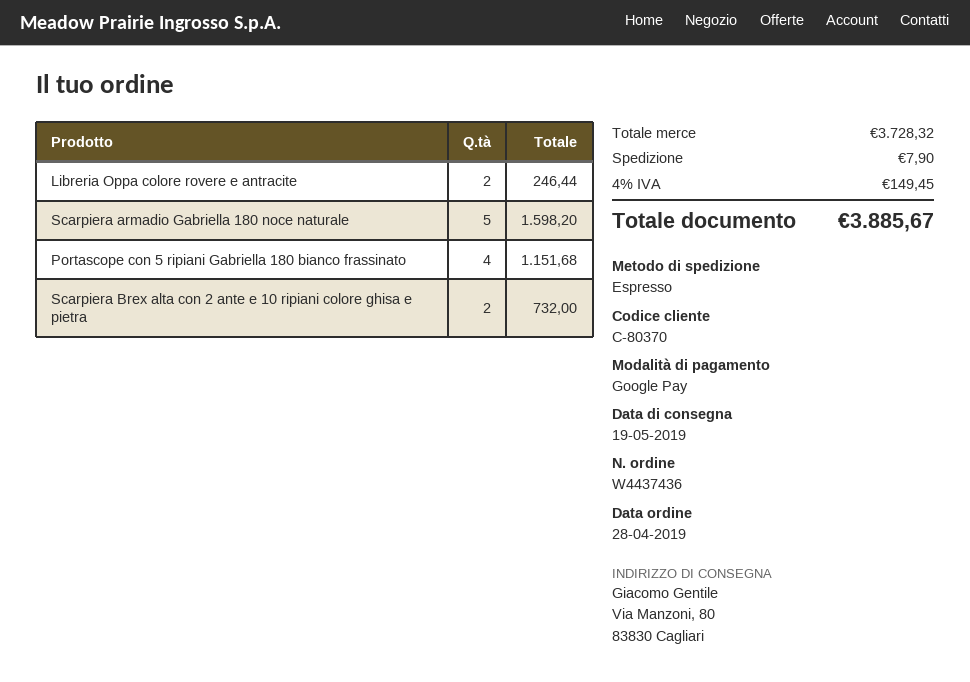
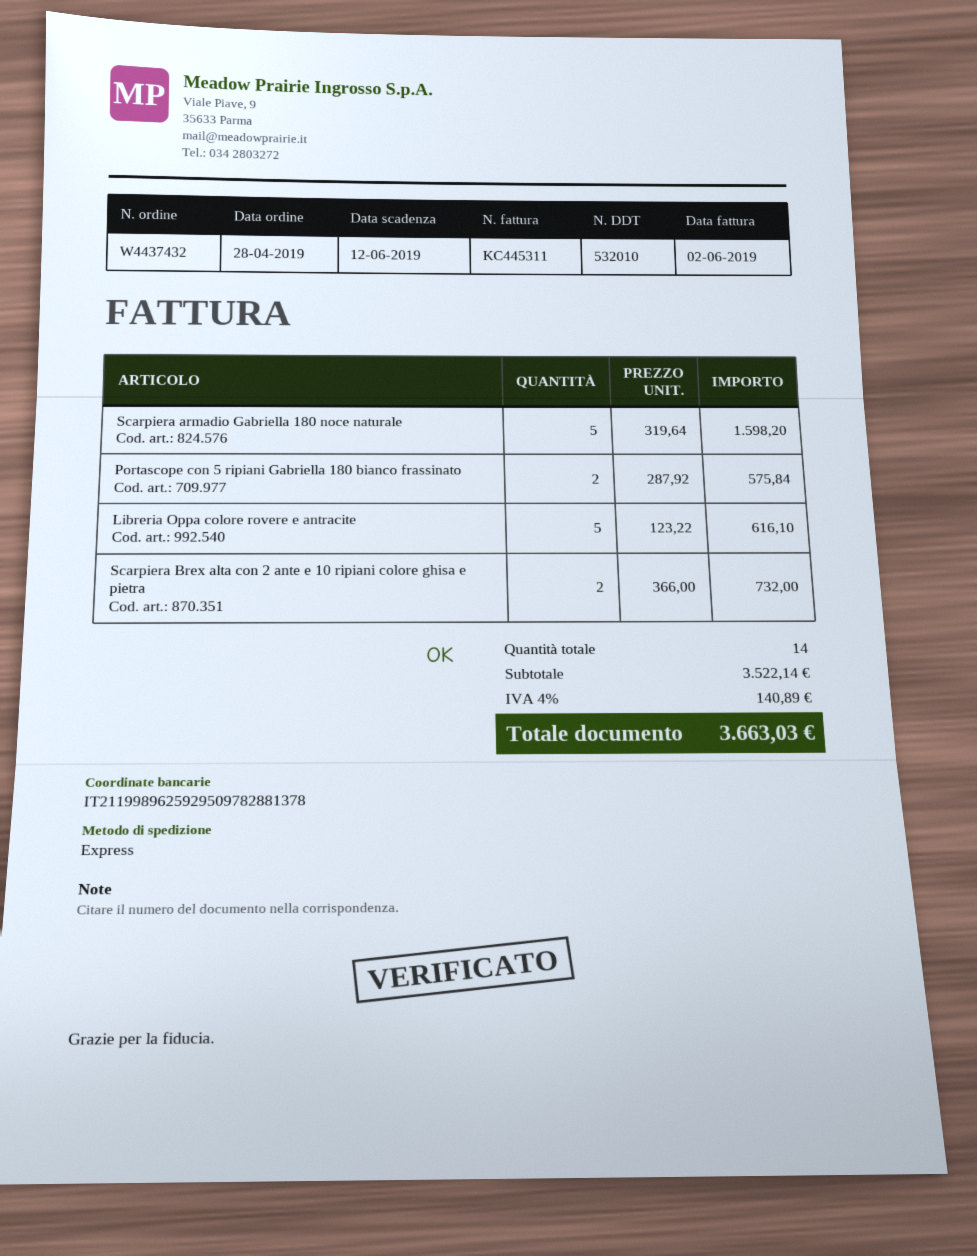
order number: W4437436 -> W4437432
Libreria Oppa colore rovere e antracite: 2 for 246.44 -> 5 for 616.10
Portascope con 5 ripiani Gabriella 180 bianco frassinato: 4 for 1151.68 -> 2 for 575.84
subtotal: 3728.32 -> 3522.14
shipping: 7.90 -> none
tax: 4% = 149.45 -> 4% = 140.89
total: 3885.67 -> 3663.03

